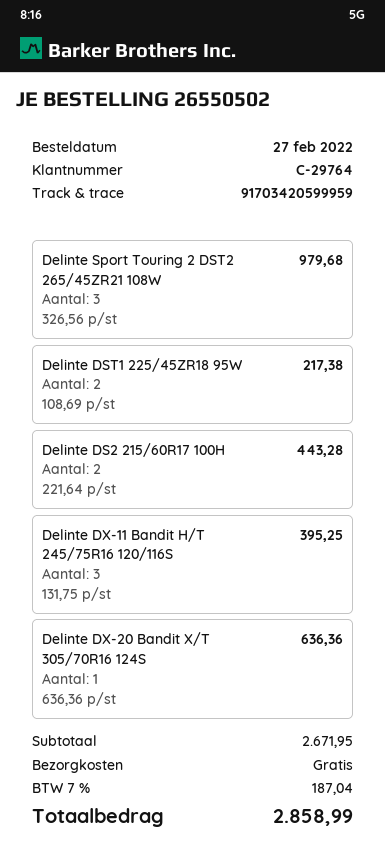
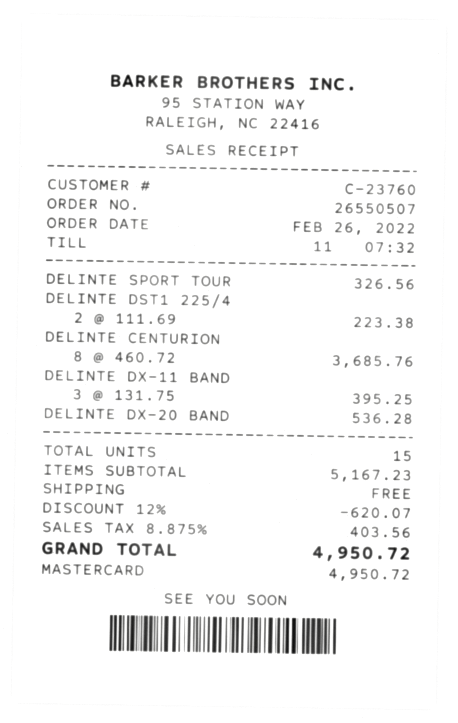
order number: 26550502 -> 26550507
order date: 2022-02-27 -> 2022-02-26
customer number: C-29764 -> C-23760
Delinte Sport Touring 2 DST2 265/45ZR21 108W: 3 x 326.56 = 979.68 -> 1 x 326.56 = 326.56
Delinte DST1 225/45ZR18 95W: 2 x 108.69 = 217.38 -> 2 x 111.69 = 223.38
Delinte DS2 215/60R17 100H: 2 x 221.64 = 443.28 -> none
Delinte DX-20 Bandit X/T 305/70R16 124S: 1 x 636.36 = 636.36 -> 1 x 536.28 = 536.28
DELINTE CENTURION: none -> 8 x 460.72 = 3685.76
subtotal: 2671.95 -> 5167.23
discount: none -> 12% = 620.07
tax: 7% = 187.04 -> 8.875% = 403.56
total: 2858.99 -> 4950.72

